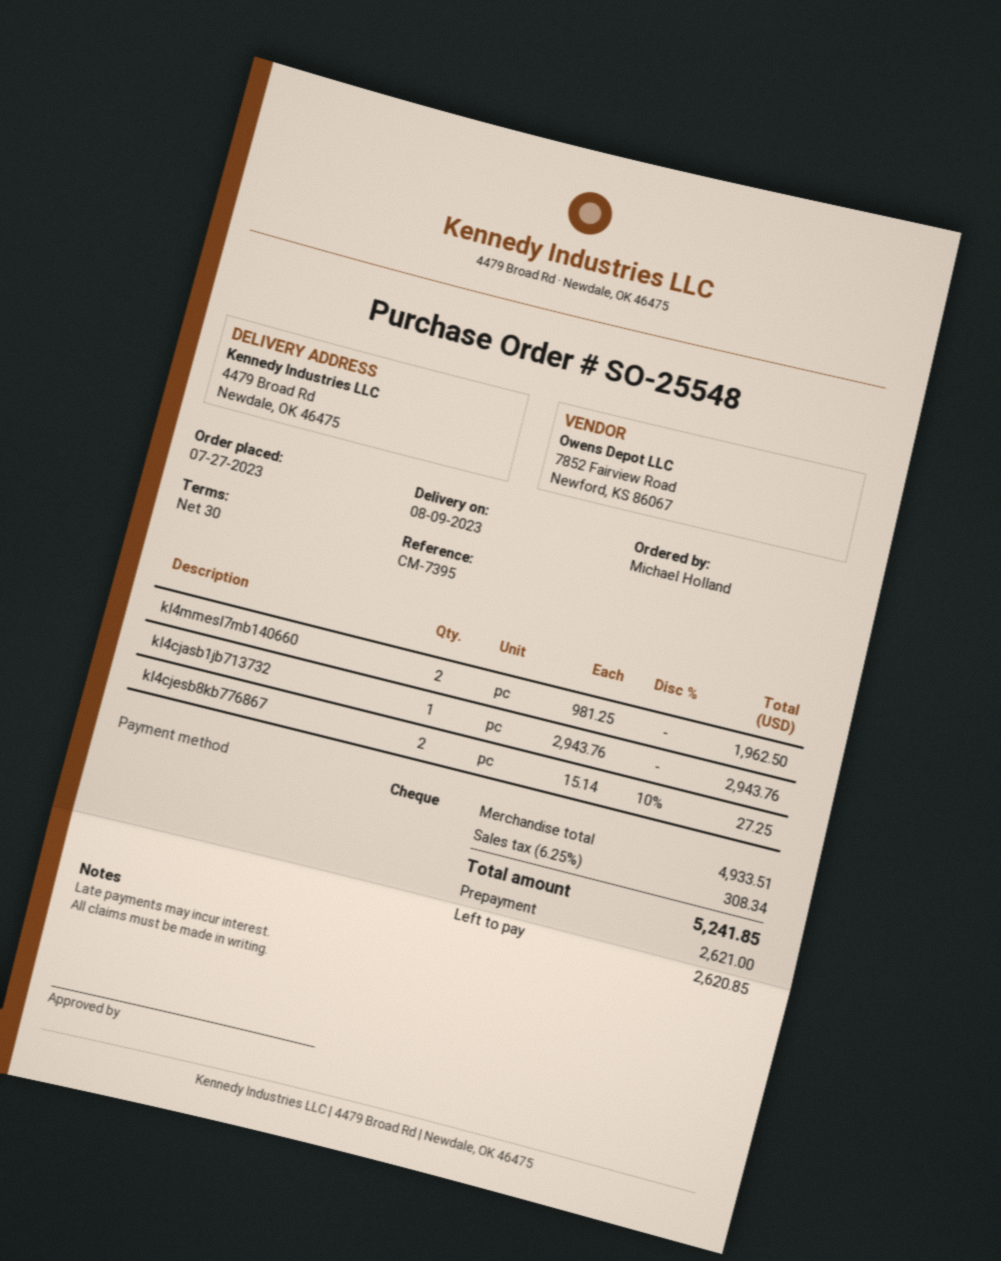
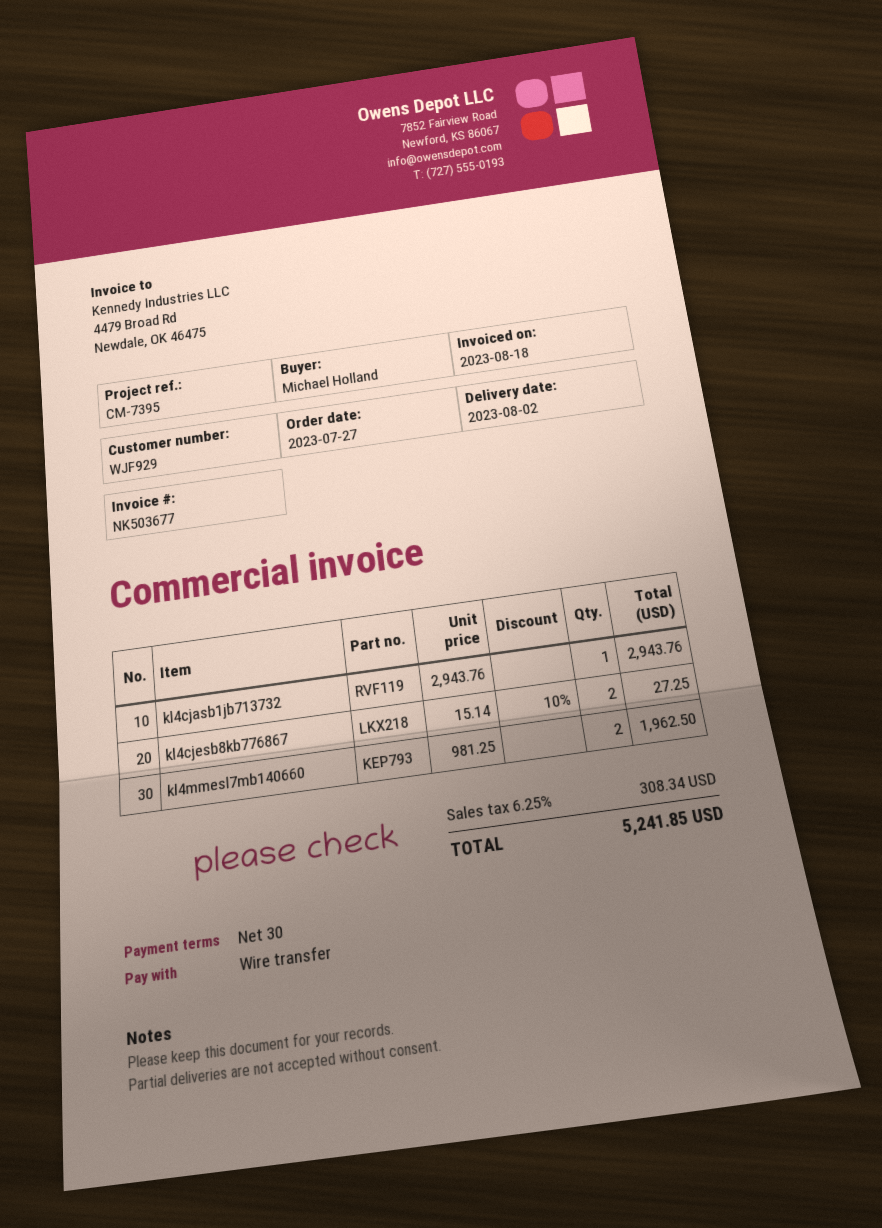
delivery date: 2023-08-09 -> 2023-08-02
payment method: cheque -> bank transfer

